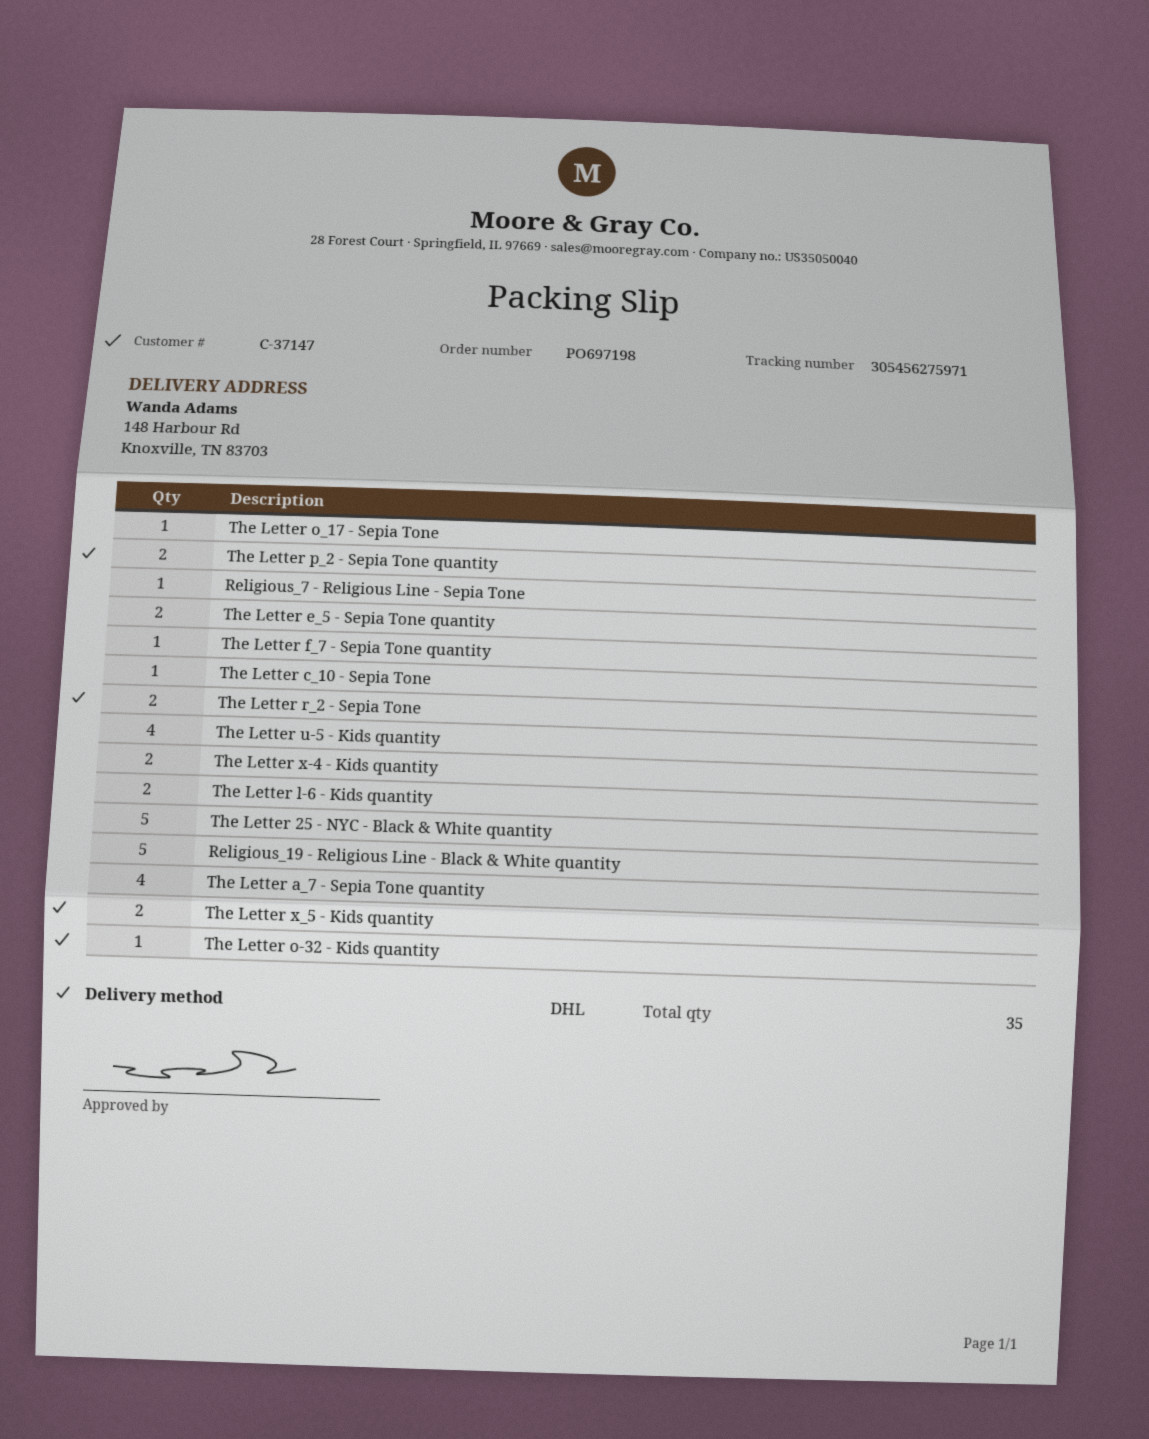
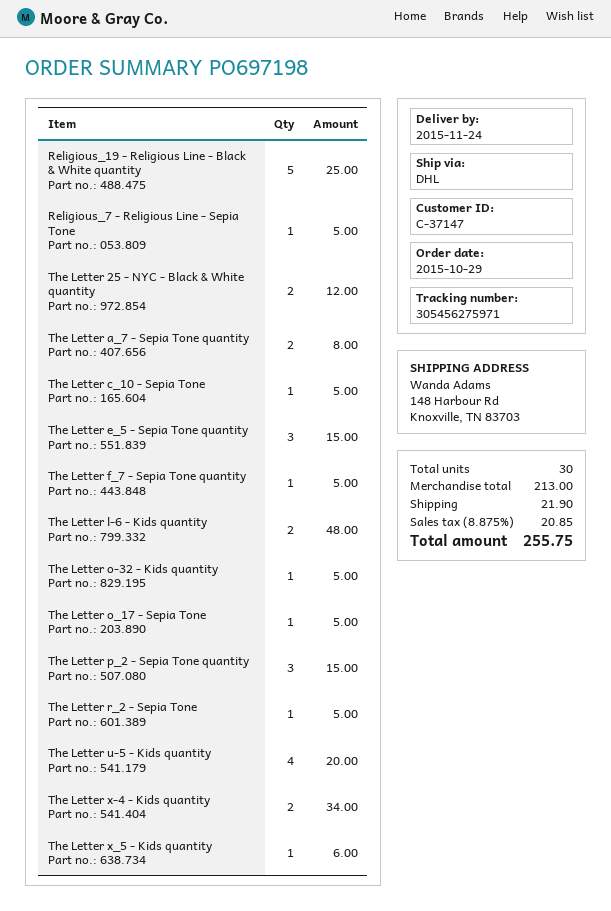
The Letter p_2 - Sepia Tone quantity: 2 -> 3
The Letter e_5 - Sepia Tone quantity: 2 -> 3
The Letter r_2 - Sepia Tone: 2 -> 1
The Letter 25 - NYC - Black & White quantity: 5 -> 2
The Letter a_7 - Sepia Tone quantity: 4 -> 2
The Letter x_5 - Kids quantity: 2 -> 1
total quantity: 35 -> 30

